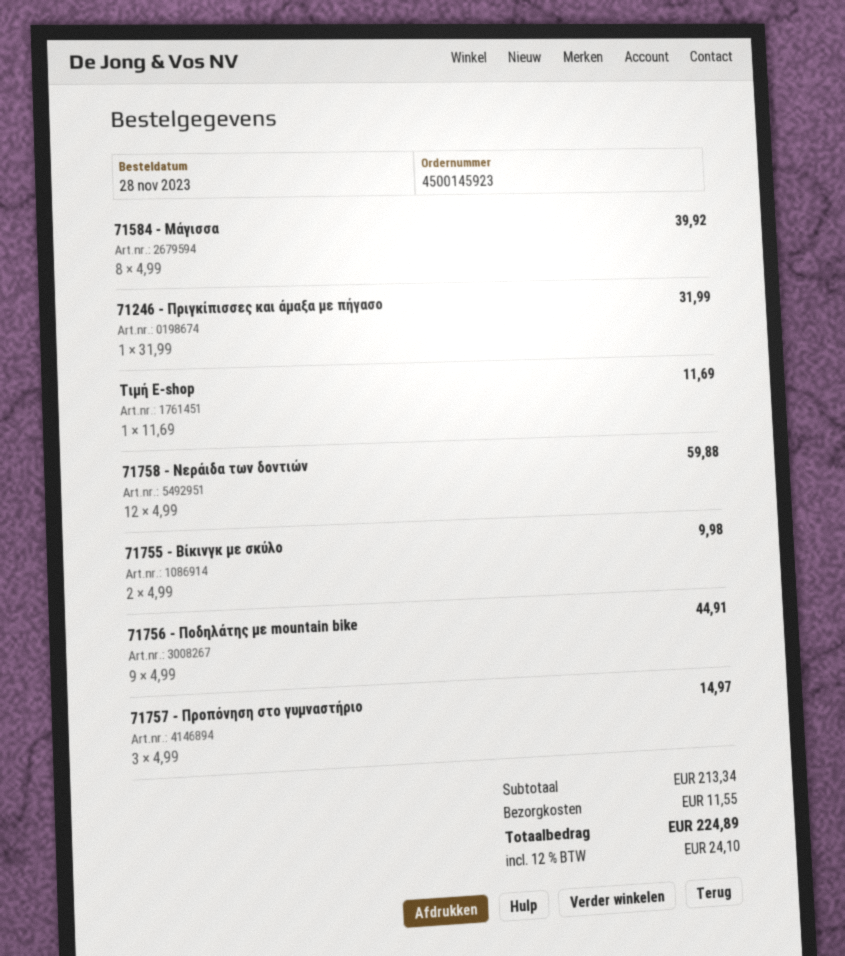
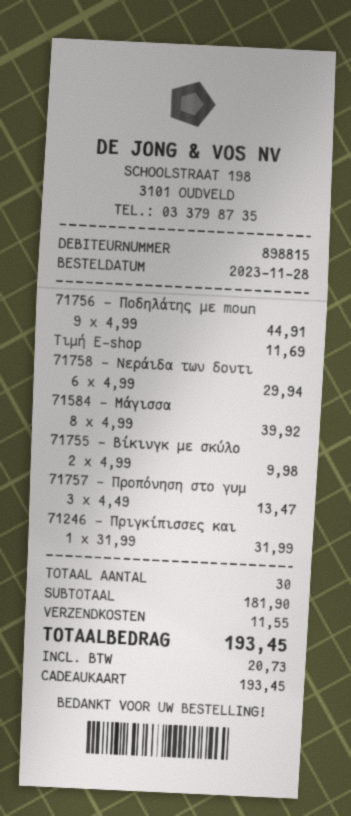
71758 - Νεράιδα των δοντιών: 12 x 4.99 = 59.88 -> 6 x 4.99 = 29.94
71757 - Προπόνηση στο γυμναστήριο: 3 x 4.99 = 14.97 -> 3 x 4.49 = 13.47
subtotal: 213.34 -> 181.90
tax: 24.10 -> 20.73
total: 224.89 -> 193.45

